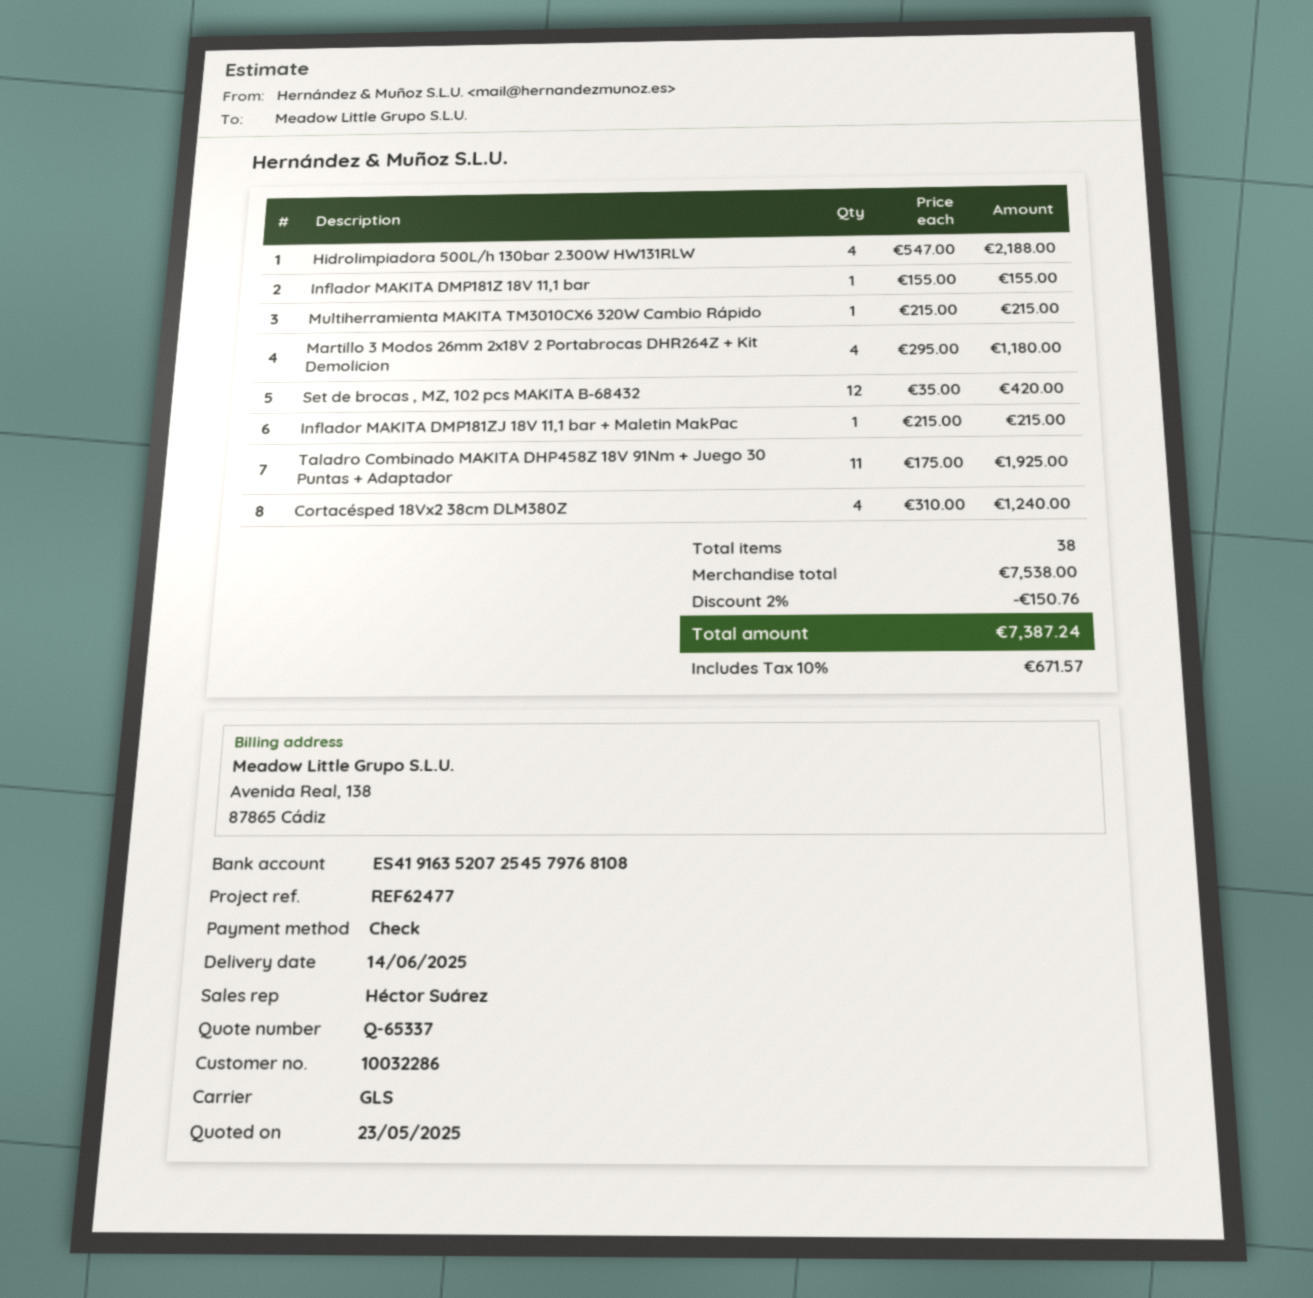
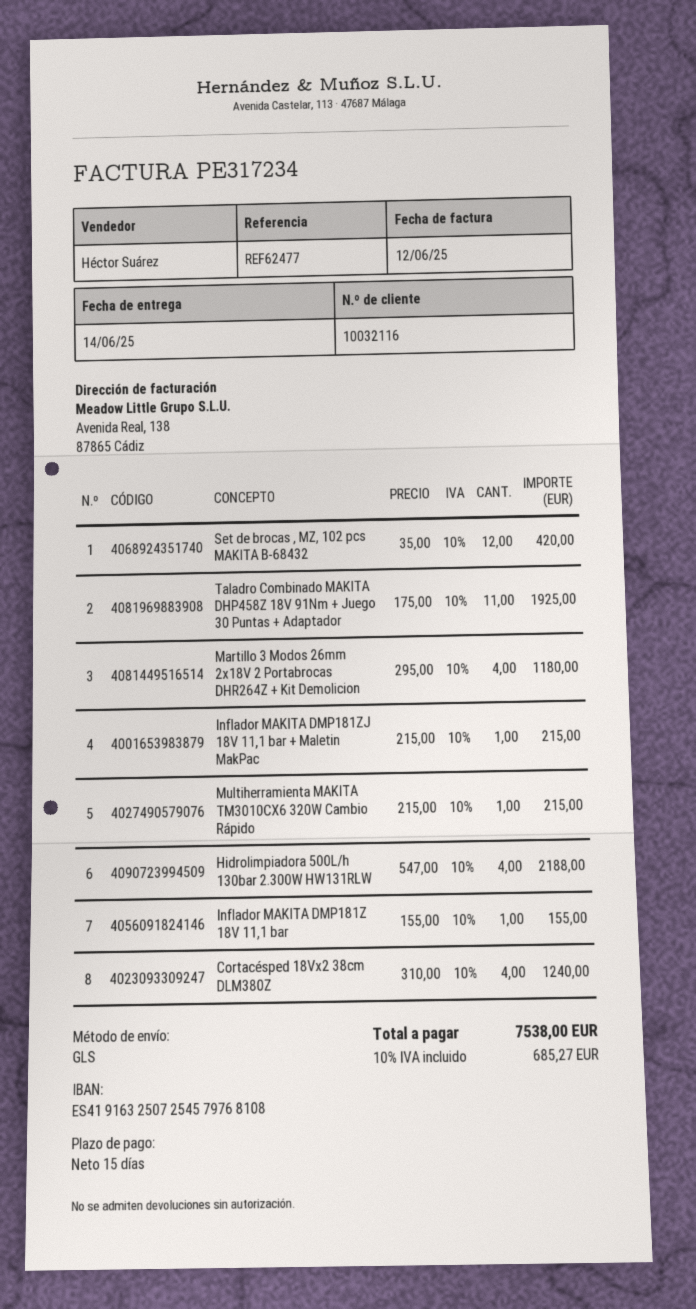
customer number: 10032286 -> 10032116
bank account: ES4191635207254579768108 -> ES4191632507254579768108
discount: 2% = 150.76 -> none
tax: 10% = 671.57 -> 10% = 685.27
total: 7387.24 -> 7538.00

